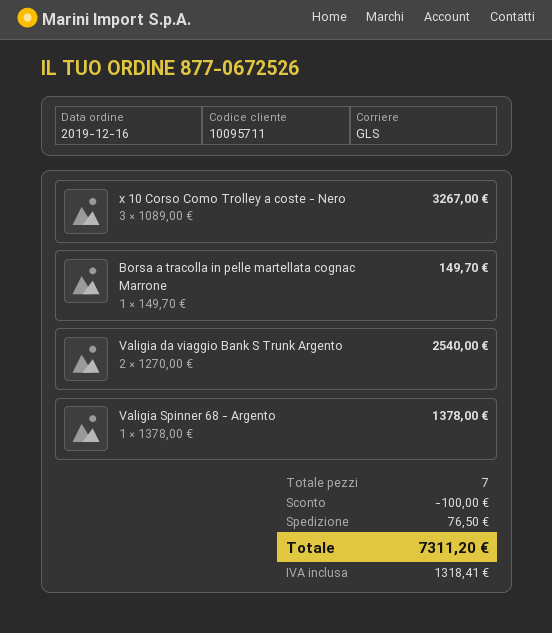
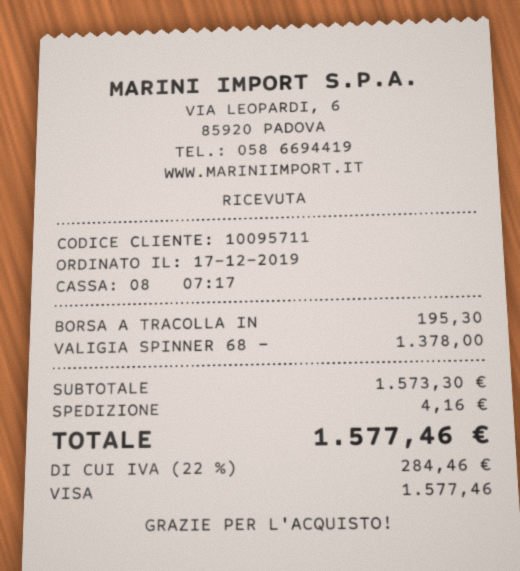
order date: 2019-12-16 -> 2019-12-17
x 10 Corso Como Trolley a coste - Nero: 3 x 1089.00 = 3267.00 -> none
Borsa a tracolla in pelle martellata cognac Marrone: 1 x 149.70 = 149.70 -> 1 x 195.30 = 195.30
Valigia da viaggio Bank S Trunk Argento: 2 x 1270.00 = 2540.00 -> none
discount: 100.00 -> none
shipping: 76.50 -> 4.16
tax: 1318.41 -> 284.46
total: 7311.20 -> 1577.46

